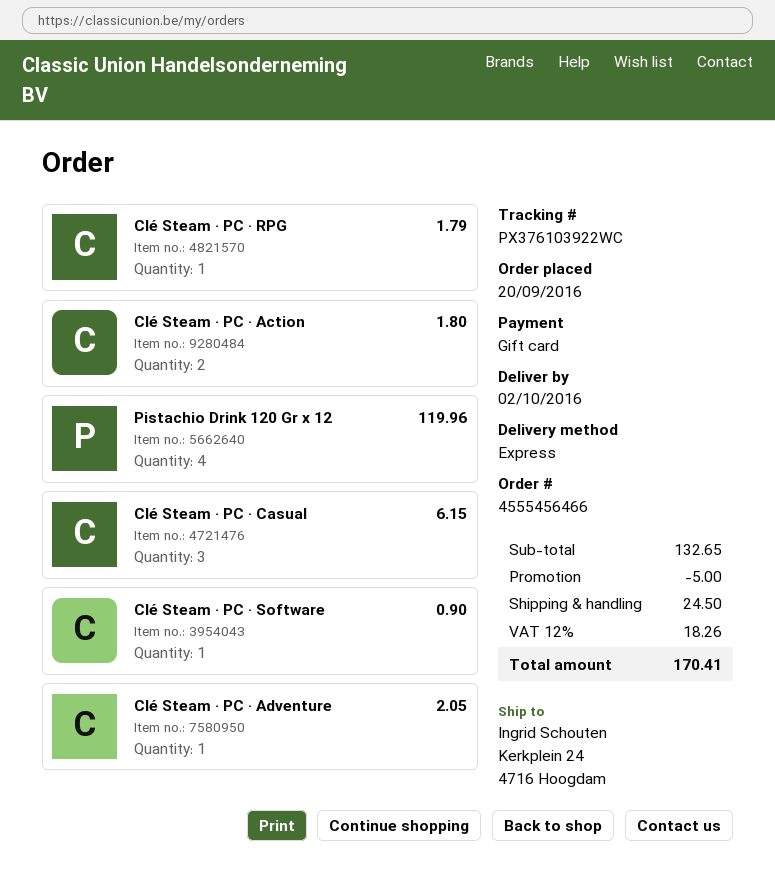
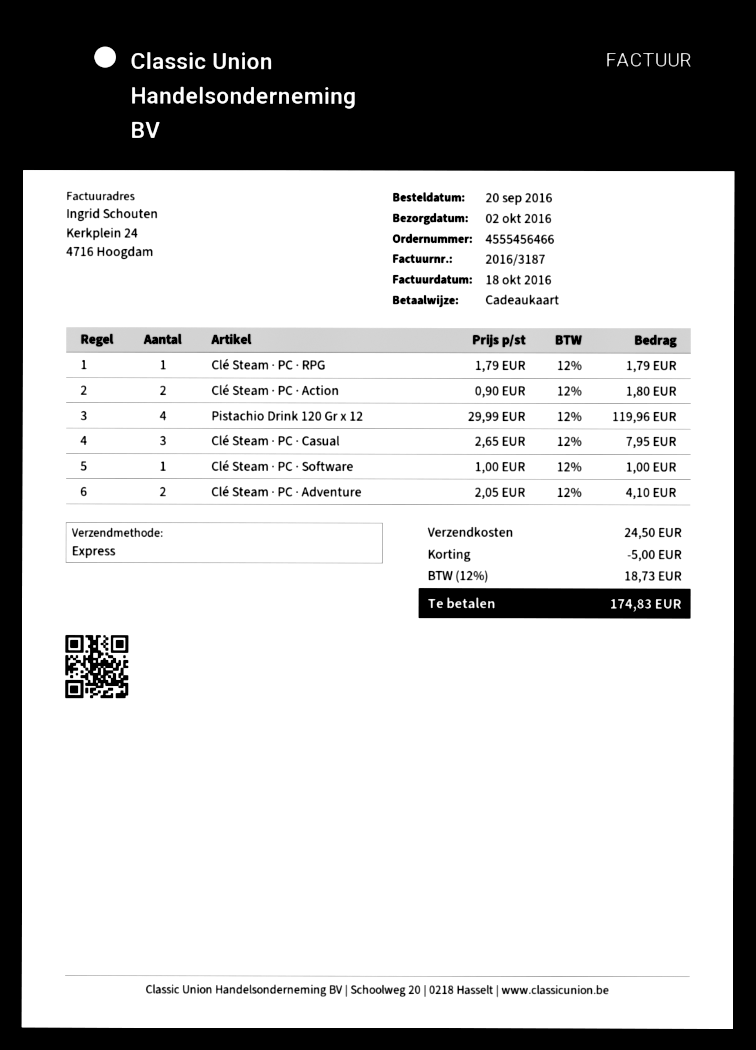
Clé Steam · PC · Casual: 3 for 6.15 -> 3 for 7.95
Clé Steam · PC · Software: 1 for 0.90 -> 1 for 1.00
Clé Steam · PC · Adventure: 1 for 2.05 -> 2 for 4.10
tax: 12% = 18.26 -> 12% = 18.73
total: 170.41 -> 174.83

